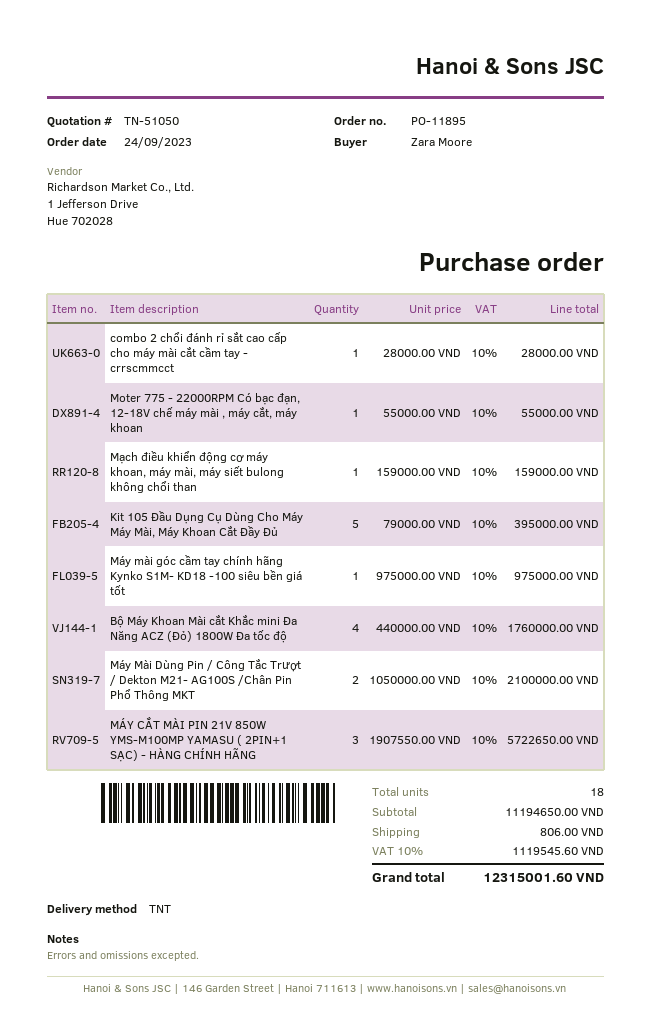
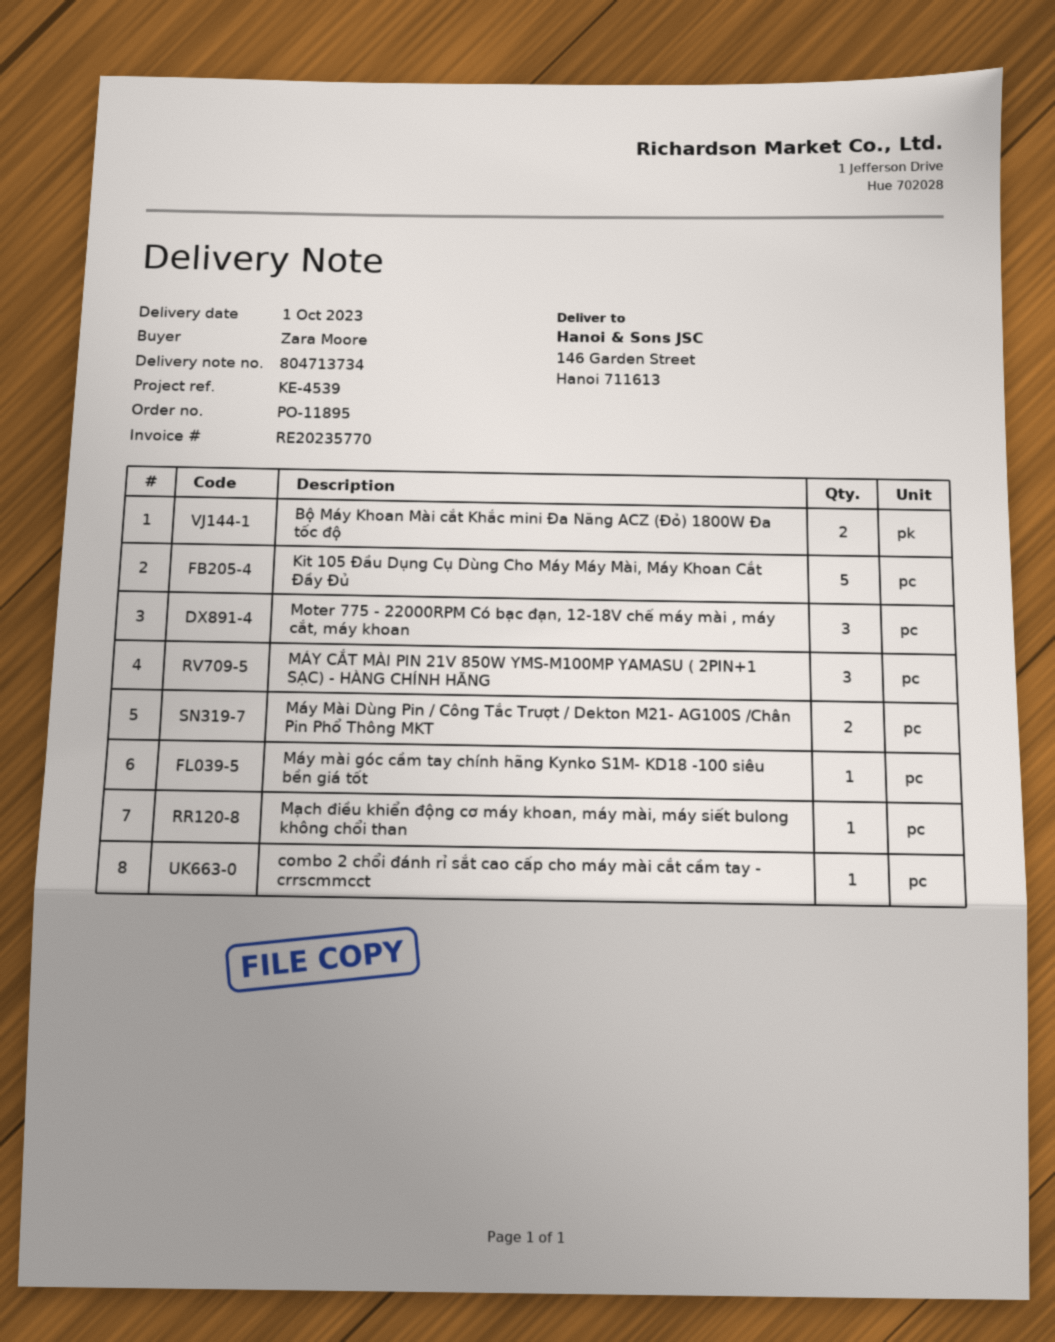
Moter 775 - 22000RPM Có bạc đạn, 12-18V chế máy mài , máy cắt, máy khoan: 1 -> 3
Bộ Máy Khoan Mài cắt Khắc mini Đa Năng ACZ (Đỏ) 1800W Đa tốc độ: 4 -> 2

